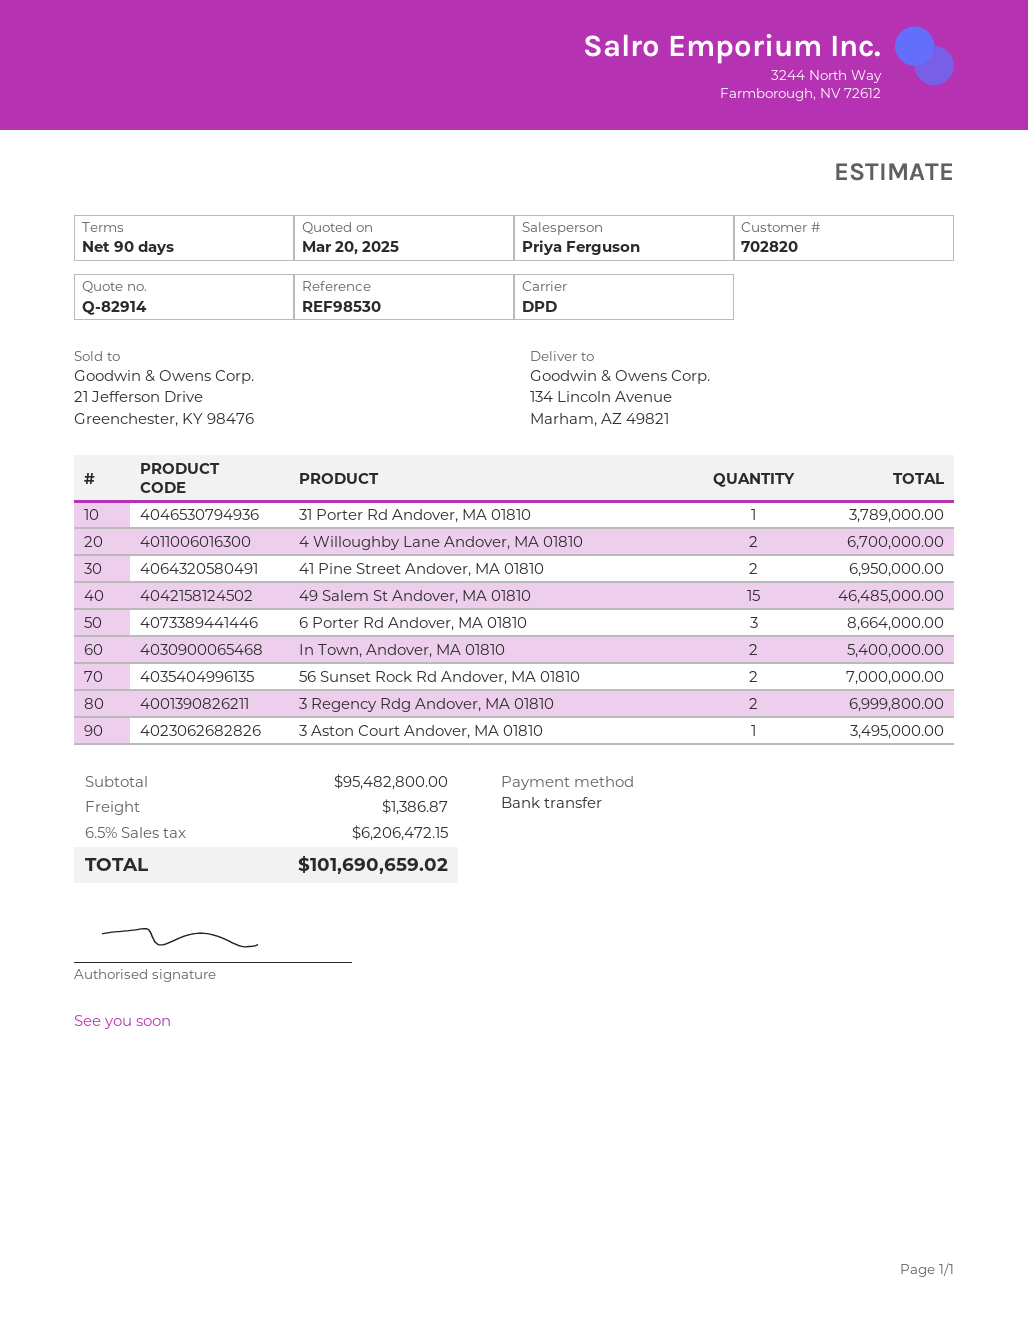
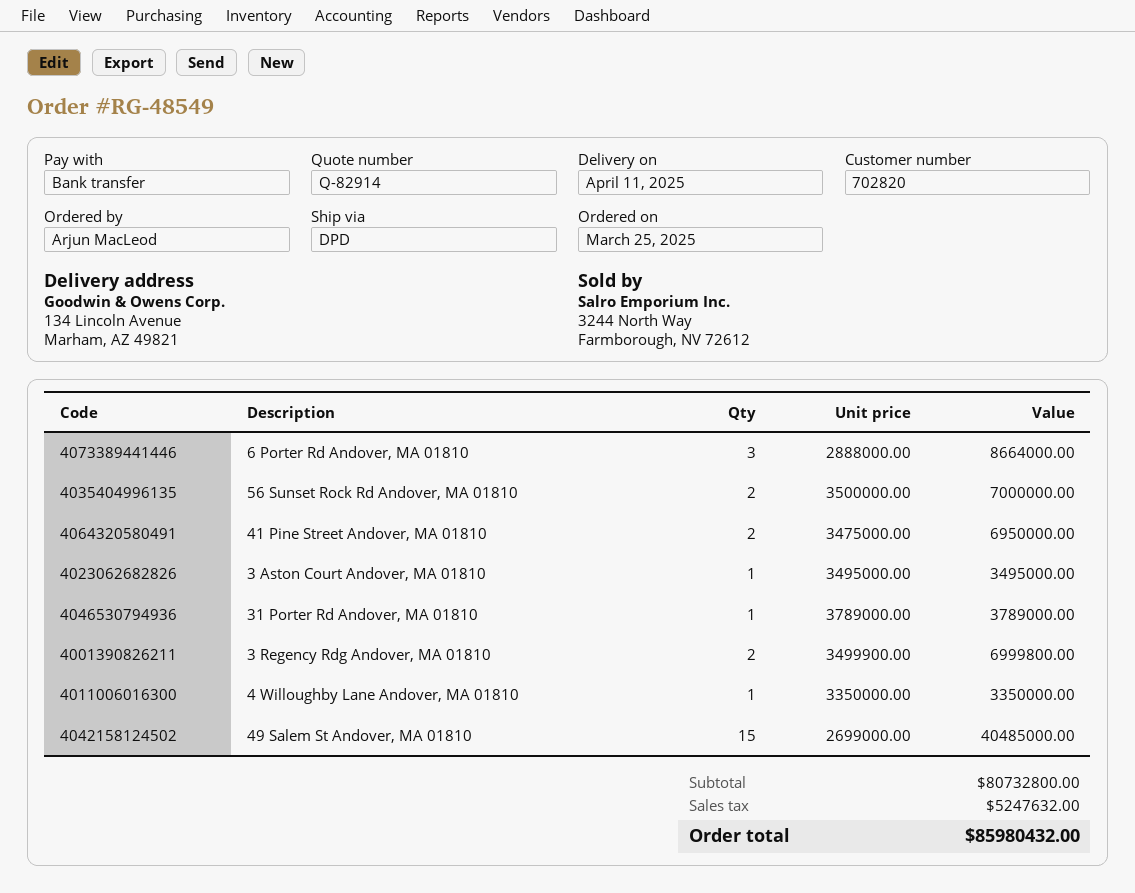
4 Willoughby Lane Andover, MA 01810: 2 for 6700000.00 -> 1 for 3350000.00
49 Salem St Andover, MA 01810: 15 for 46485000.00 -> 15 for 40485000.00
In Town, Andover, MA 01810: 2 for 5400000.00 -> none
subtotal: 95482800.00 -> 80732800.00
shipping: 1386.87 -> none
tax: 6206472.15 -> 5247632.00
total: 101690659.02 -> 85980432.00

